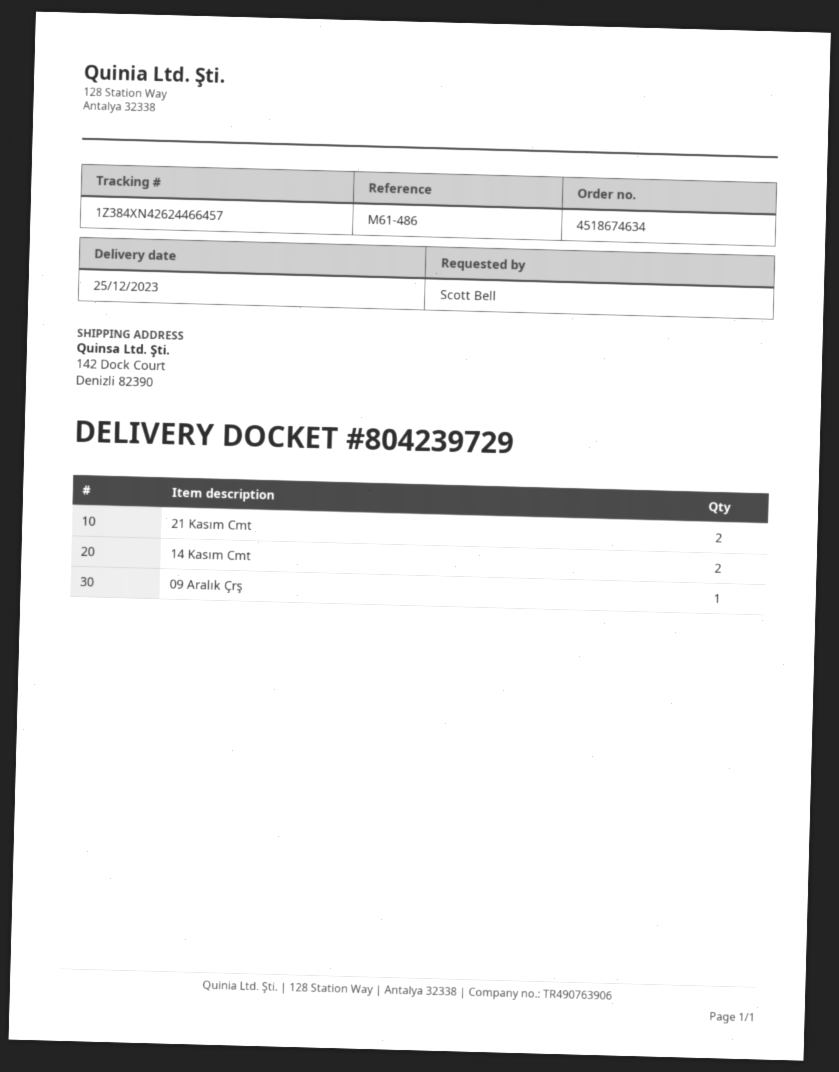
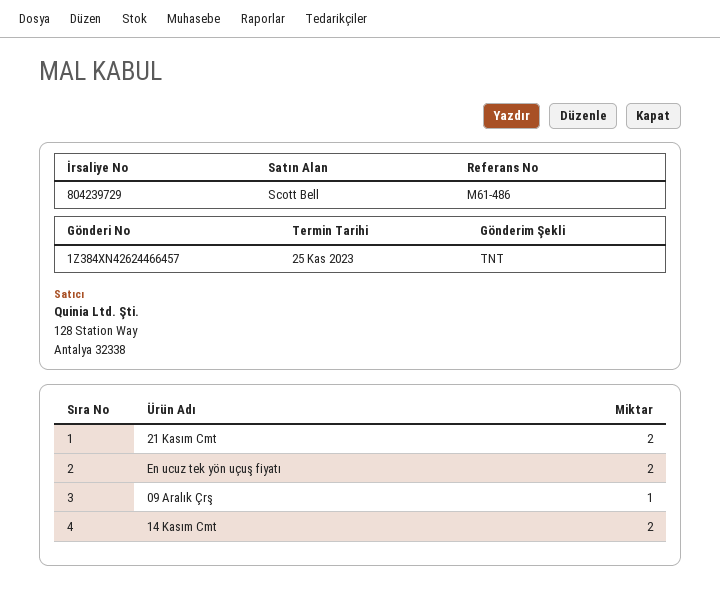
delivery date: 2023-12-25 -> 2023-11-25
En ucuz tek yön uçuş fiyatı: none -> 2

